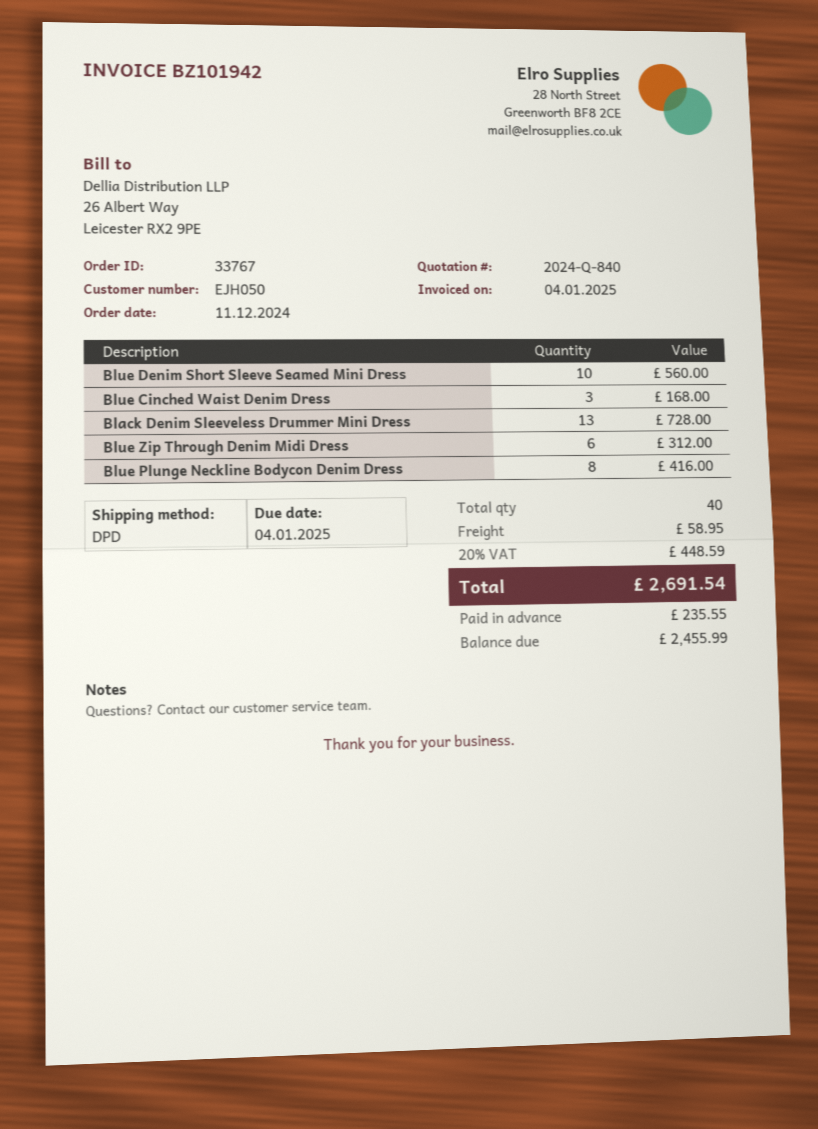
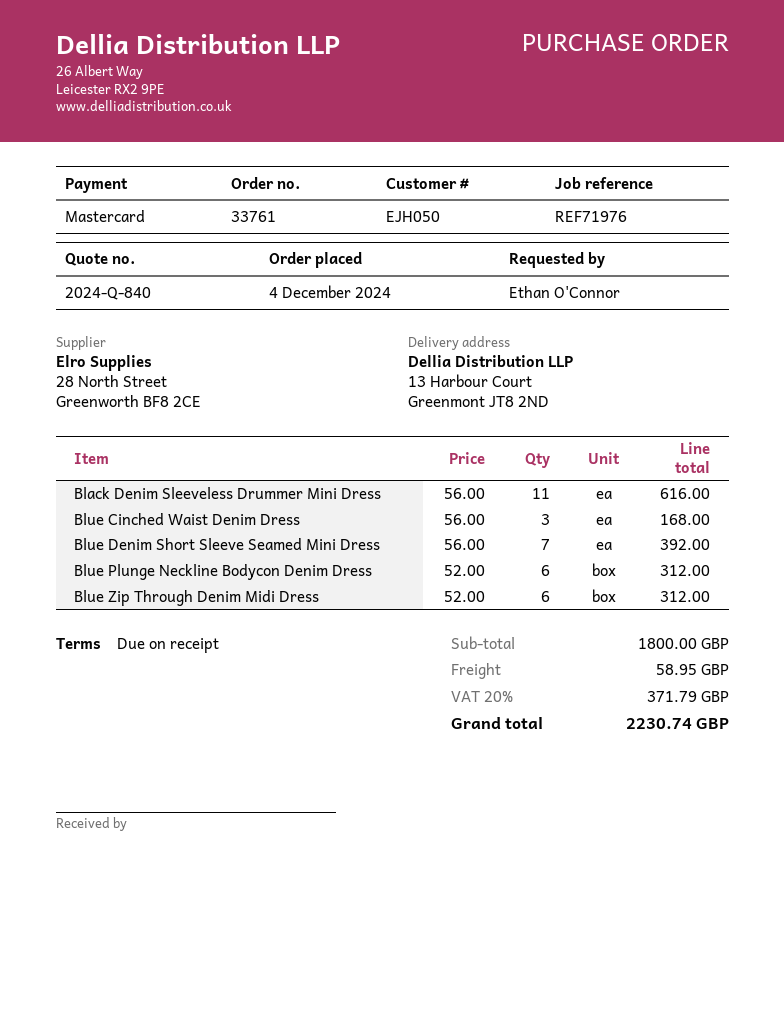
order number: 33767 -> 33761
order date: 2024-12-11 -> 2024-12-04
Blue Denim Short Sleeve Seamed Mini Dress: 10 for 560.00 -> 7 for 392.00
Black Denim Sleeveless Drummer Mini Dress: 13 for 728.00 -> 11 for 616.00
Blue Plunge Neckline Bodycon Denim Dress: 8 for 416.00 -> 6 for 312.00
tax: 20% = 448.59 -> 20% = 371.79
total: 2691.54 -> 2230.74

